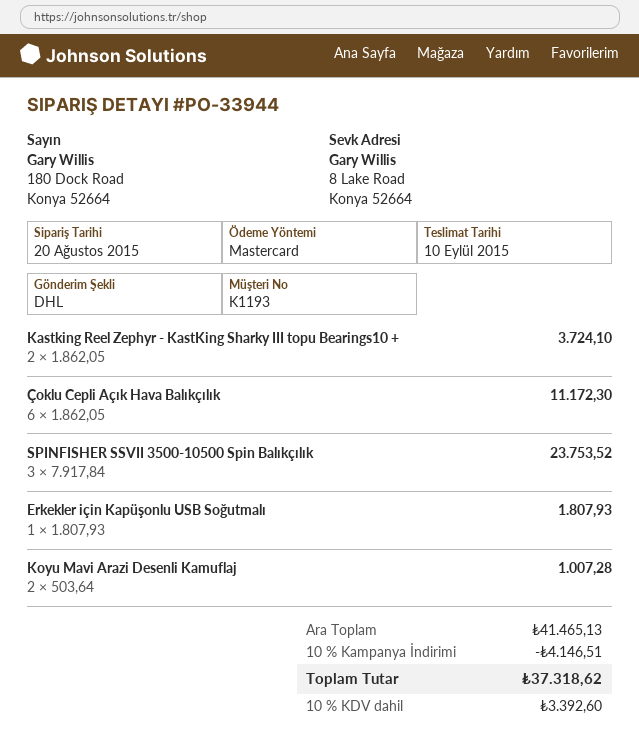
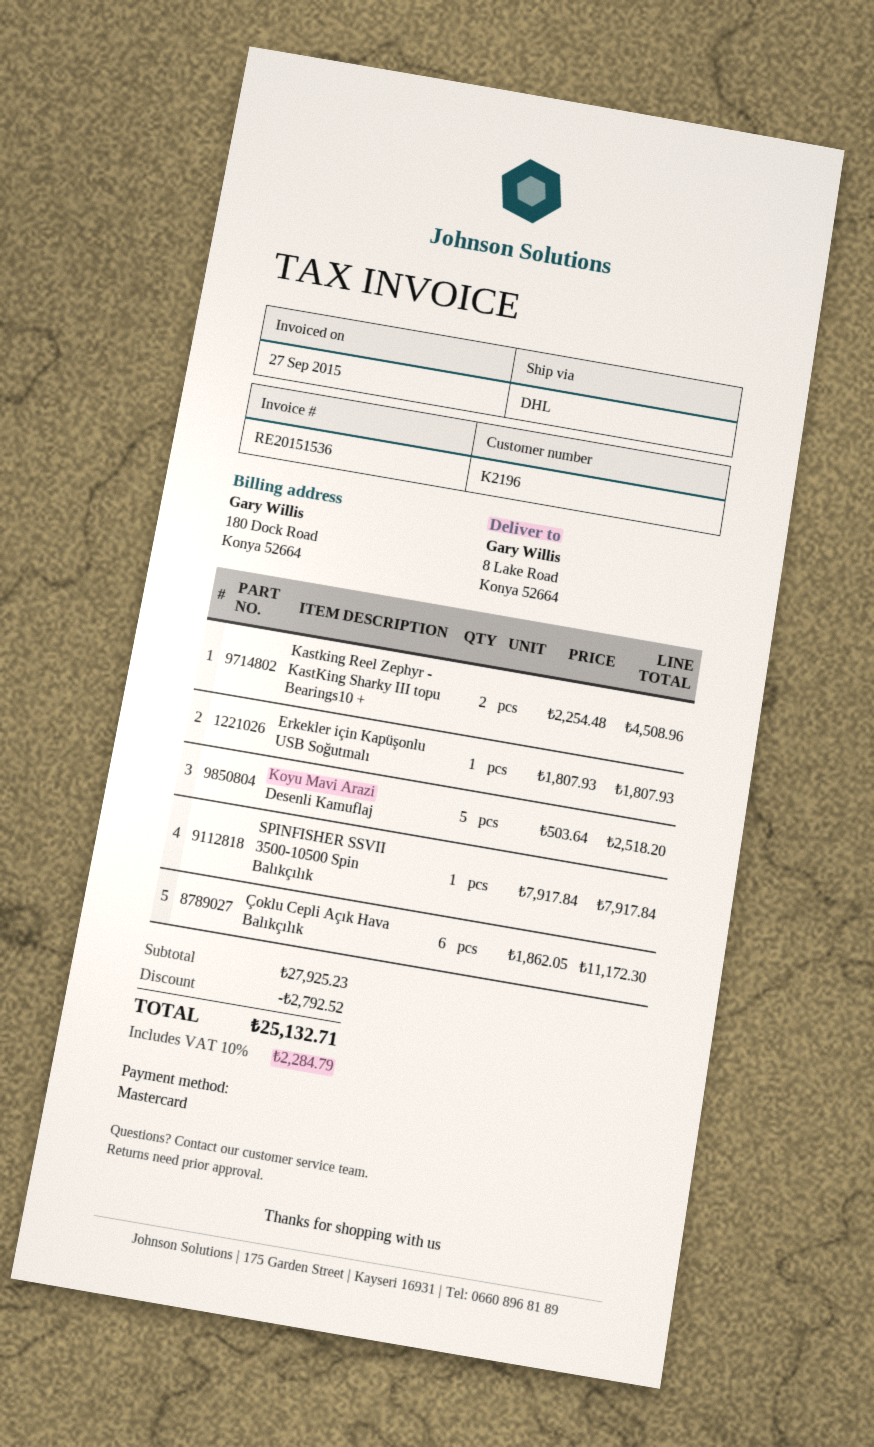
customer number: K1193 -> K2196
Kastking Reel Zephyr - KastKing Sharky III topu Bearings10 +: 2 x 1862.05 = 3724.10 -> 2 x 2254.48 = 4508.96
SPINFISHER SSVII 3500-10500 Spin Balıkçılık: 3 x 7917.84 = 23753.52 -> 1 x 7917.84 = 7917.84
Koyu Mavi Arazi Desenli Kamuflaj: 2 x 503.64 = 1007.28 -> 5 x 503.64 = 2518.20
subtotal: 41465.13 -> 27925.23
discount: 4146.51 -> 2792.52
tax: 10% = 3392.60 -> 10% = 2284.79
total: 37318.62 -> 25132.71

